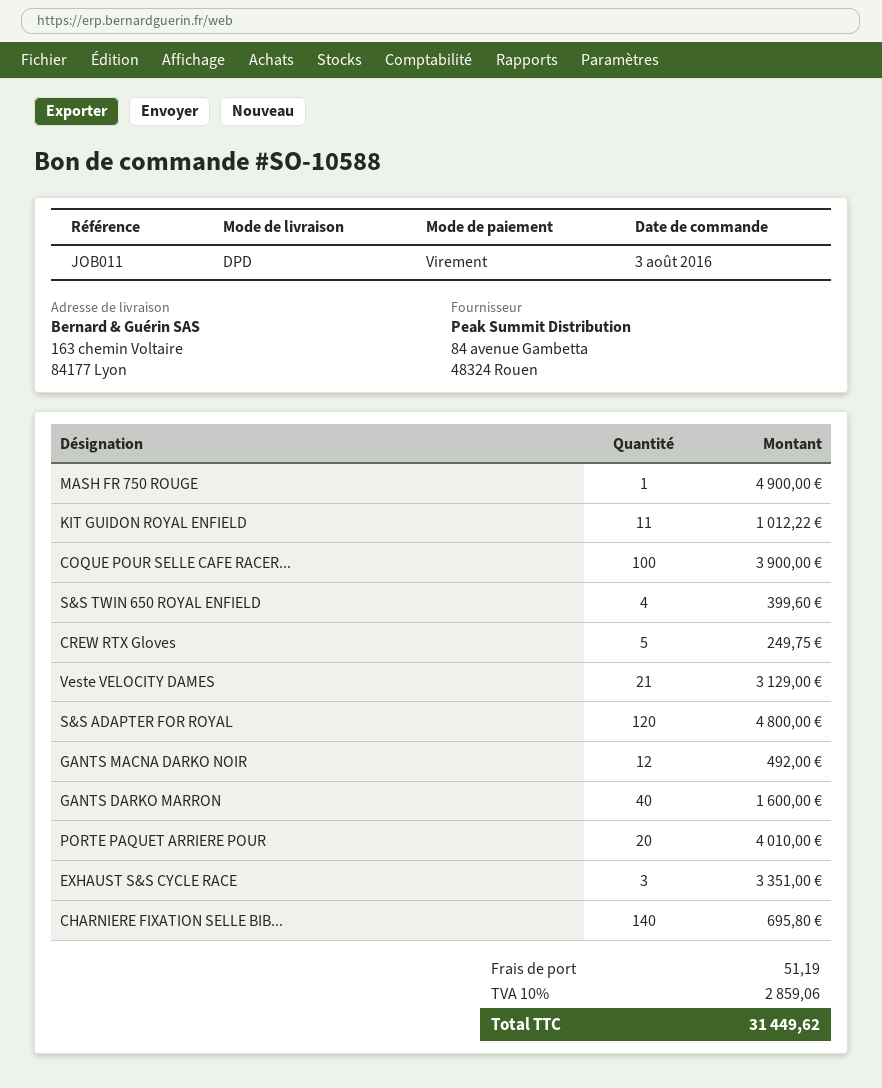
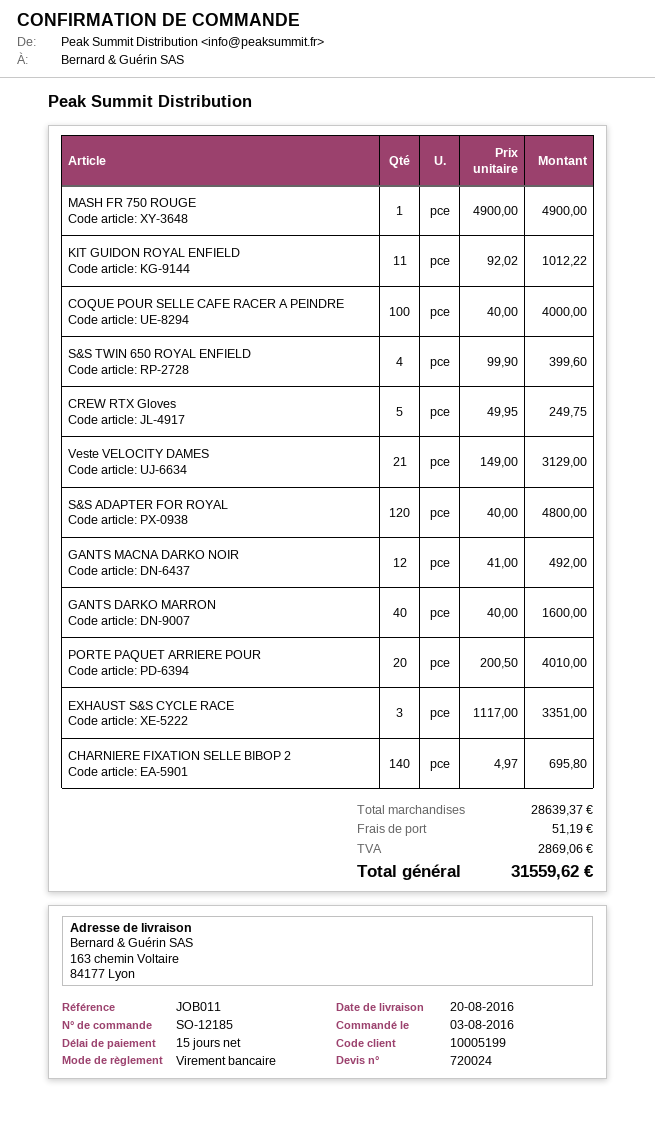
order number: SO-10588 -> SO-12185
COQUE POUR SELLE CAFE RACER...: 100 for 3900.00 -> 100 for 4000.00
tax: 2859.06 -> 2869.06
total: 31449.62 -> 31559.62

